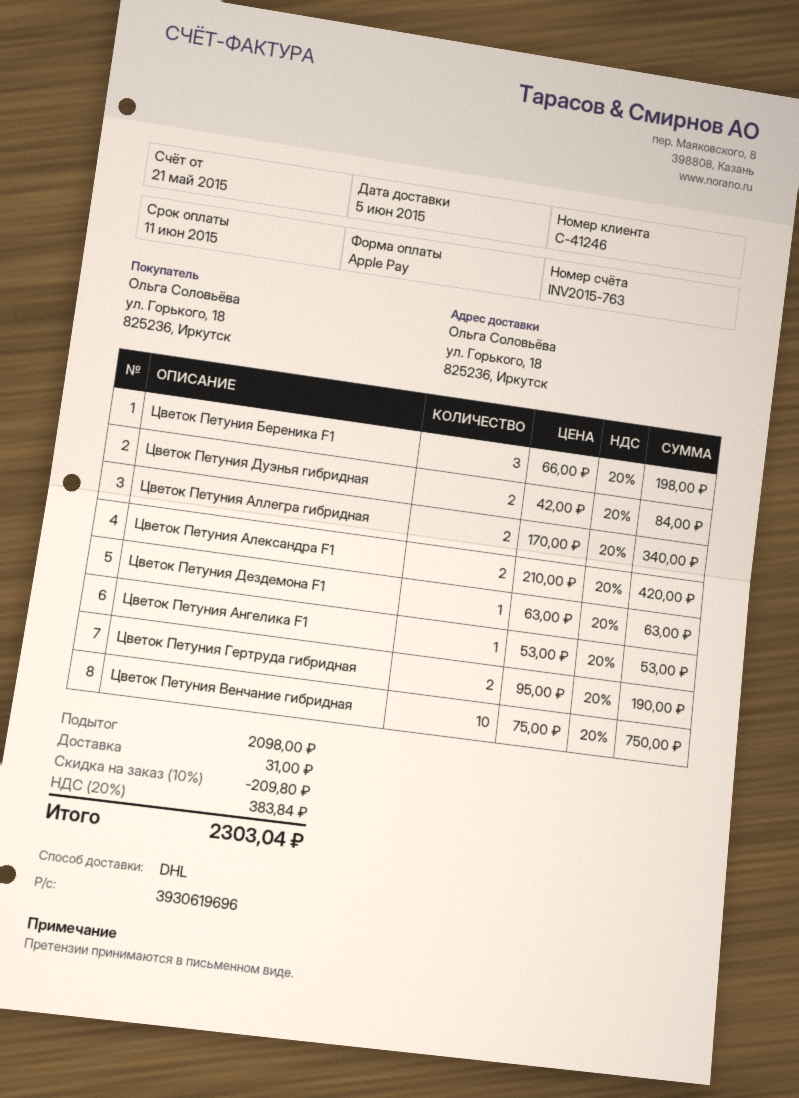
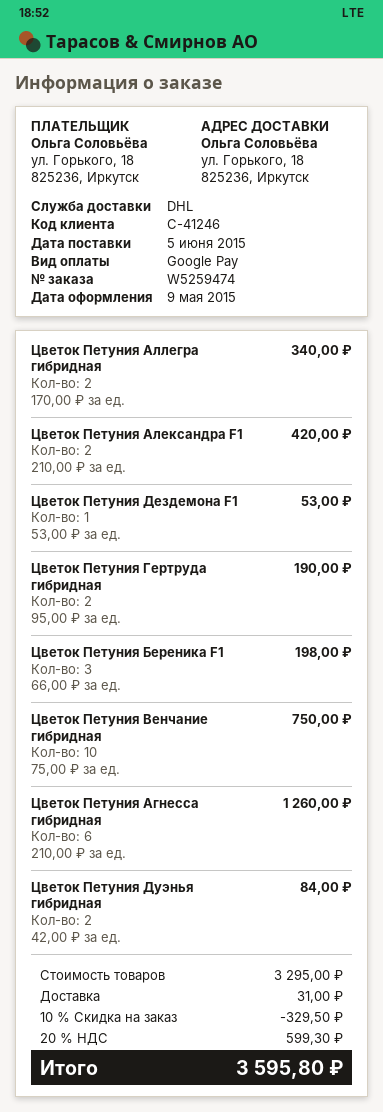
payment method: Apple Pay -> Google Pay
Цветок Петуния Дездемона F1: 1 x 63.00 = 63.00 -> 1 x 53.00 = 53.00
Цветок Петуния Ангелика F1: 1 x 53.00 = 53.00 -> none
Цветок Петуния Агнесса гибридная: none -> 6 x 210.00 = 1260.00
subtotal: 2098.00 -> 3295.00
discount: 10% = 209.80 -> 10% = 329.50
tax: 20% = 383.84 -> 20% = 599.30
total: 2303.04 -> 3595.80

